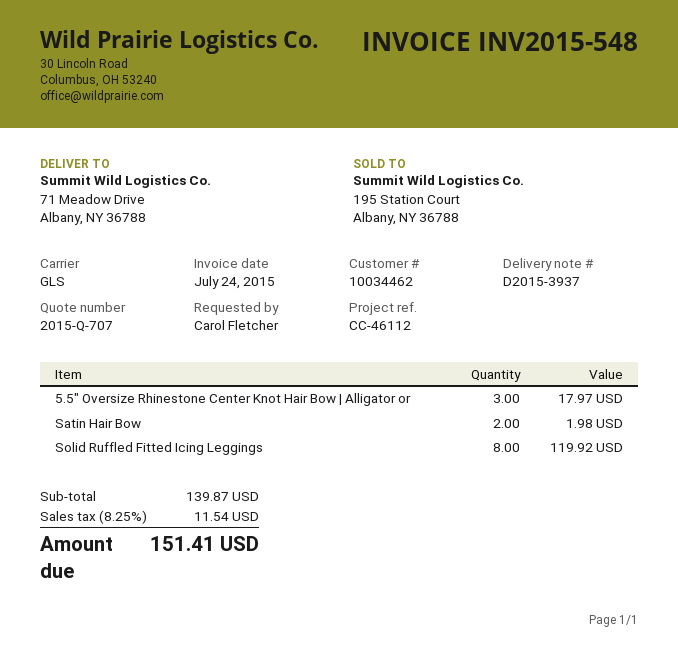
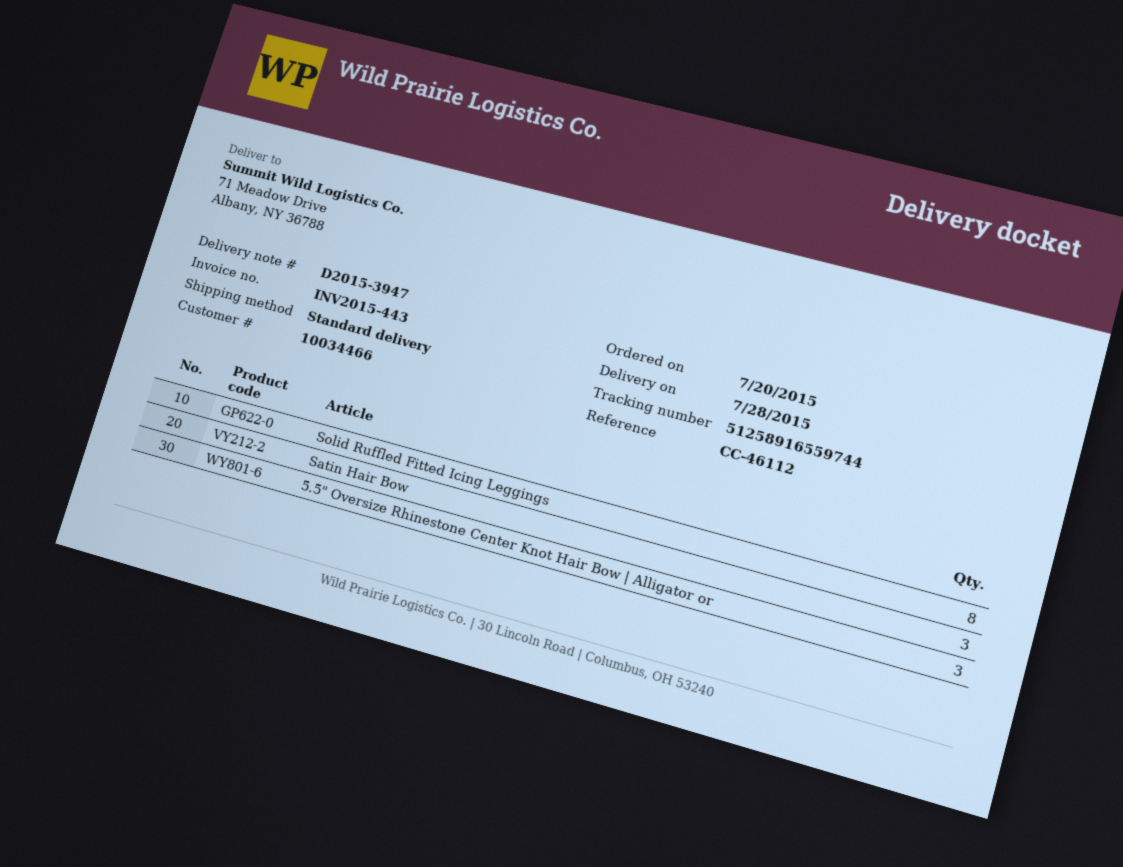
delivery note number: D2015-3937 -> D2015-3947
invoice number: INV2015-548 -> INV2015-443
customer number: 10034462 -> 10034466
shipping method: GLS -> standard
Satin Hair Bow: 2 -> 3

